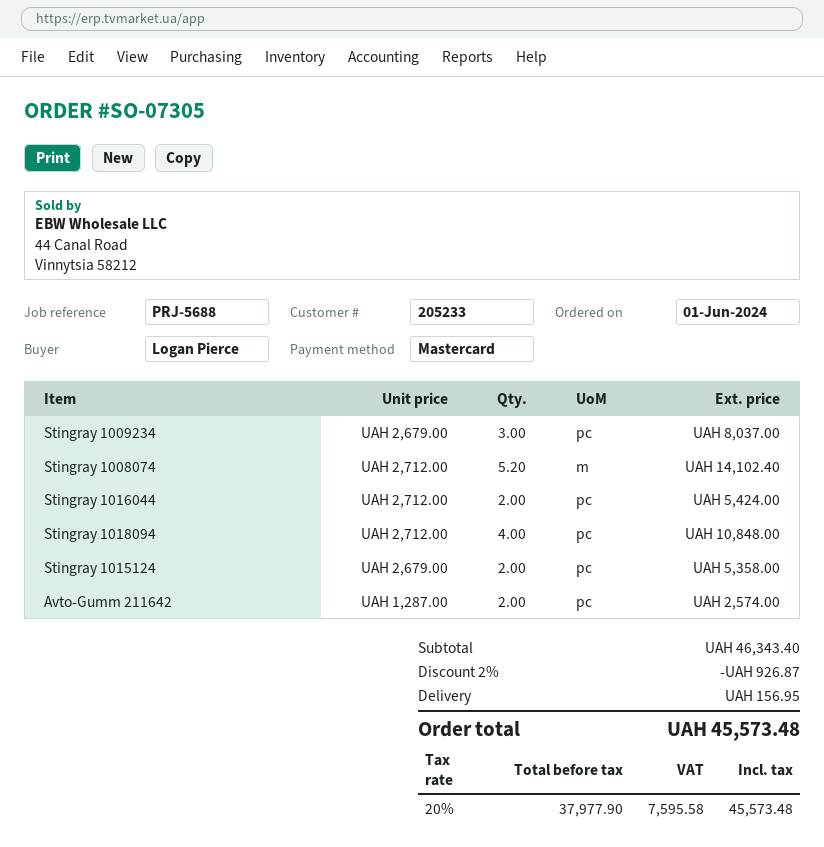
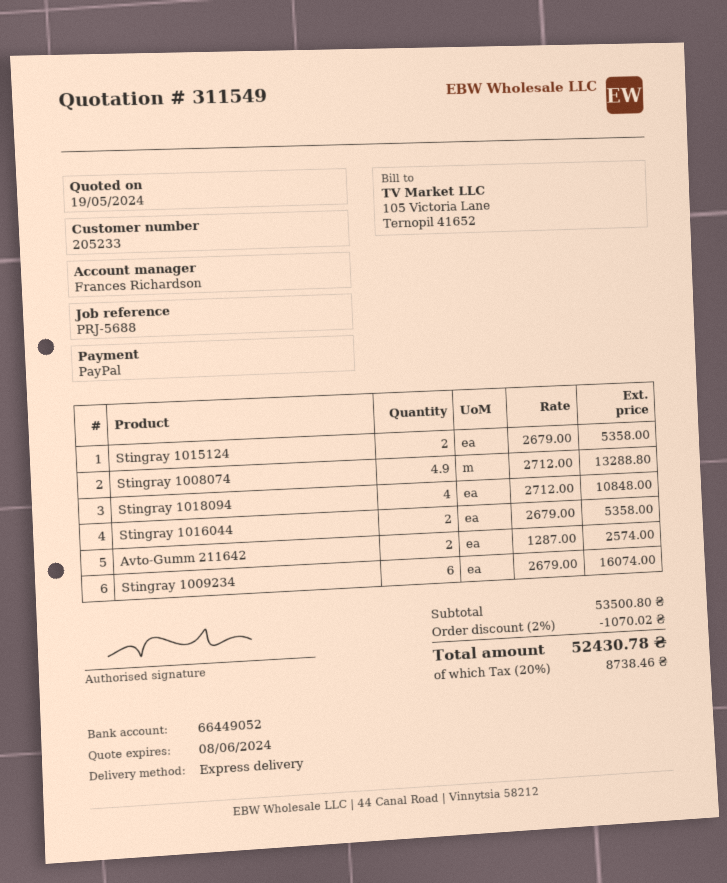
payment method: Mastercard -> PayPal
Stingray 1009234: 3 x 2679.00 = 8037.00 -> 6 x 2679.00 = 16074.00
Stingray 1008074: 5.2 x 2712.00 = 14102.40 -> 4.9 x 2712.00 = 13288.80
Stingray 1016044: 2 x 2712.00 = 5424.00 -> 2 x 2679.00 = 5358.00
subtotal: 46343.40 -> 53500.80
discount: 2% = 926.87 -> 2% = 1070.02
shipping: 156.95 -> none
tax: 20% = 7595.58 -> 20% = 8738.46
total: 45573.48 -> 52430.78

